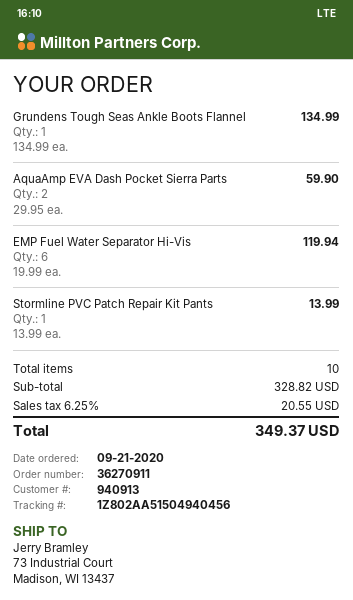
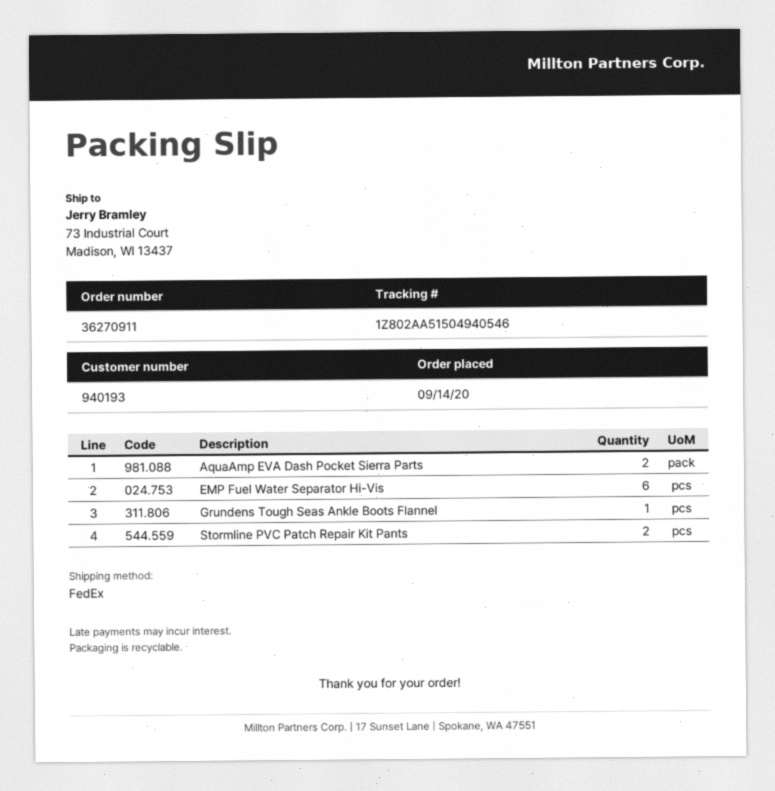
order date: 2020-09-21 -> 2020-09-14
customer number: 940913 -> 940193
tracking number: 1Z802AA51504940456 -> 1Z802AA51504940546
Stormline PVC Patch Repair Kit Pants: 1 -> 2

